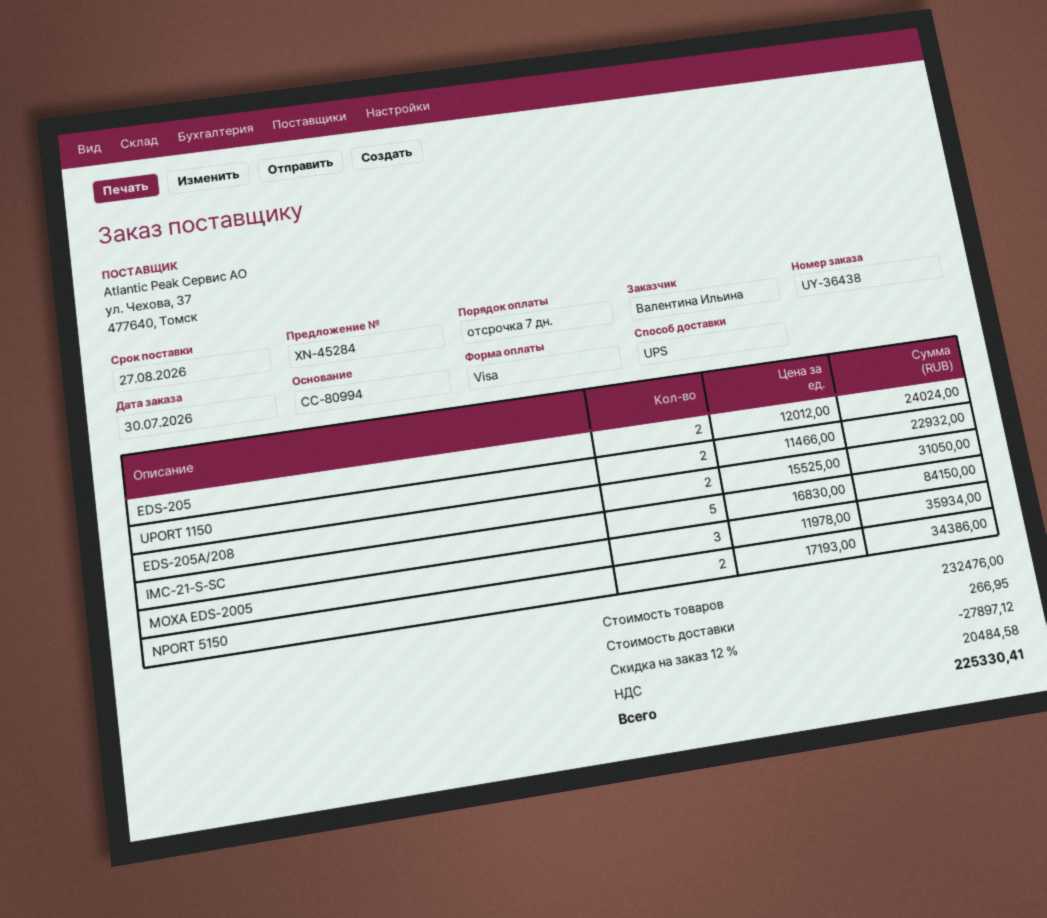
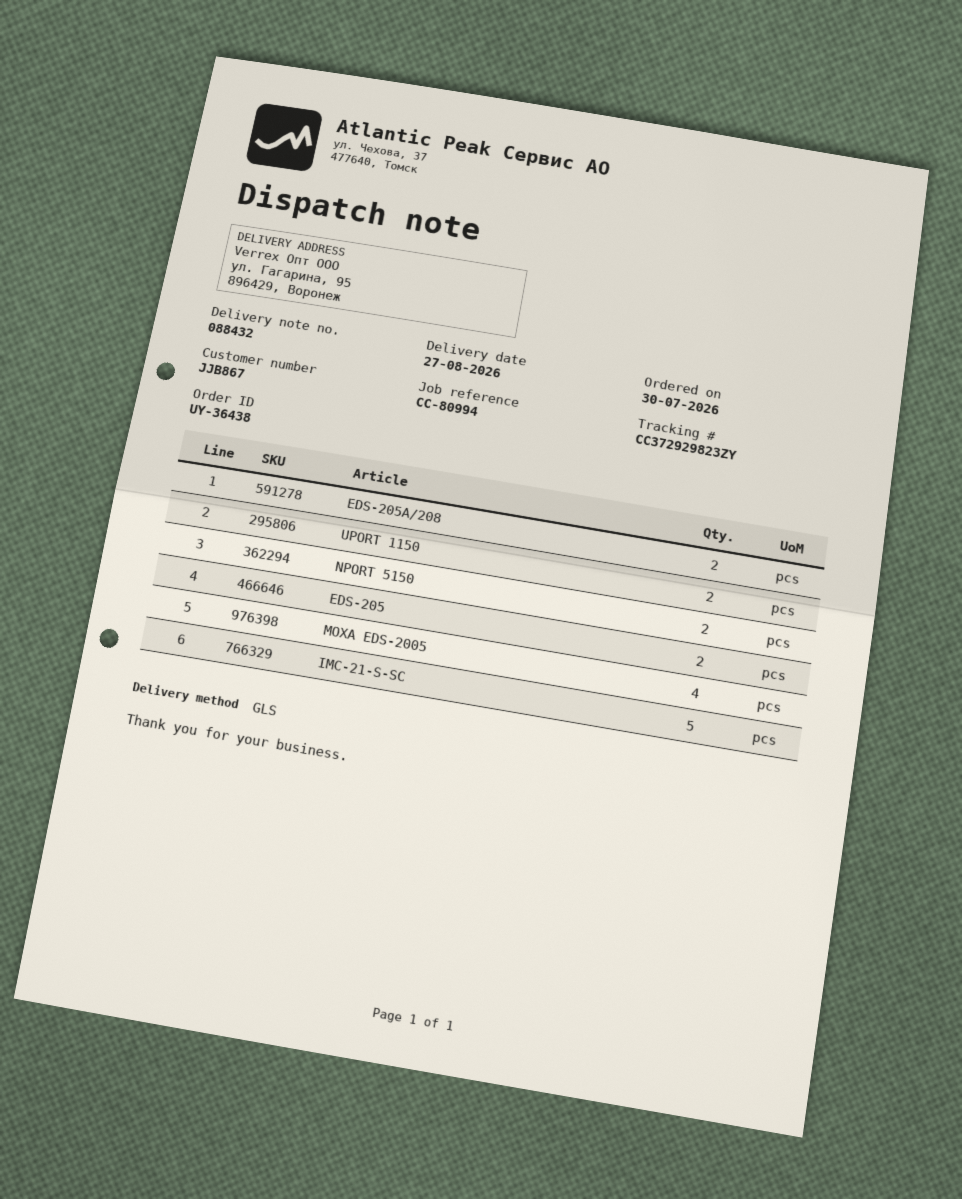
shipping method: UPS -> GLS
MOXA EDS-2005: 3 -> 4

